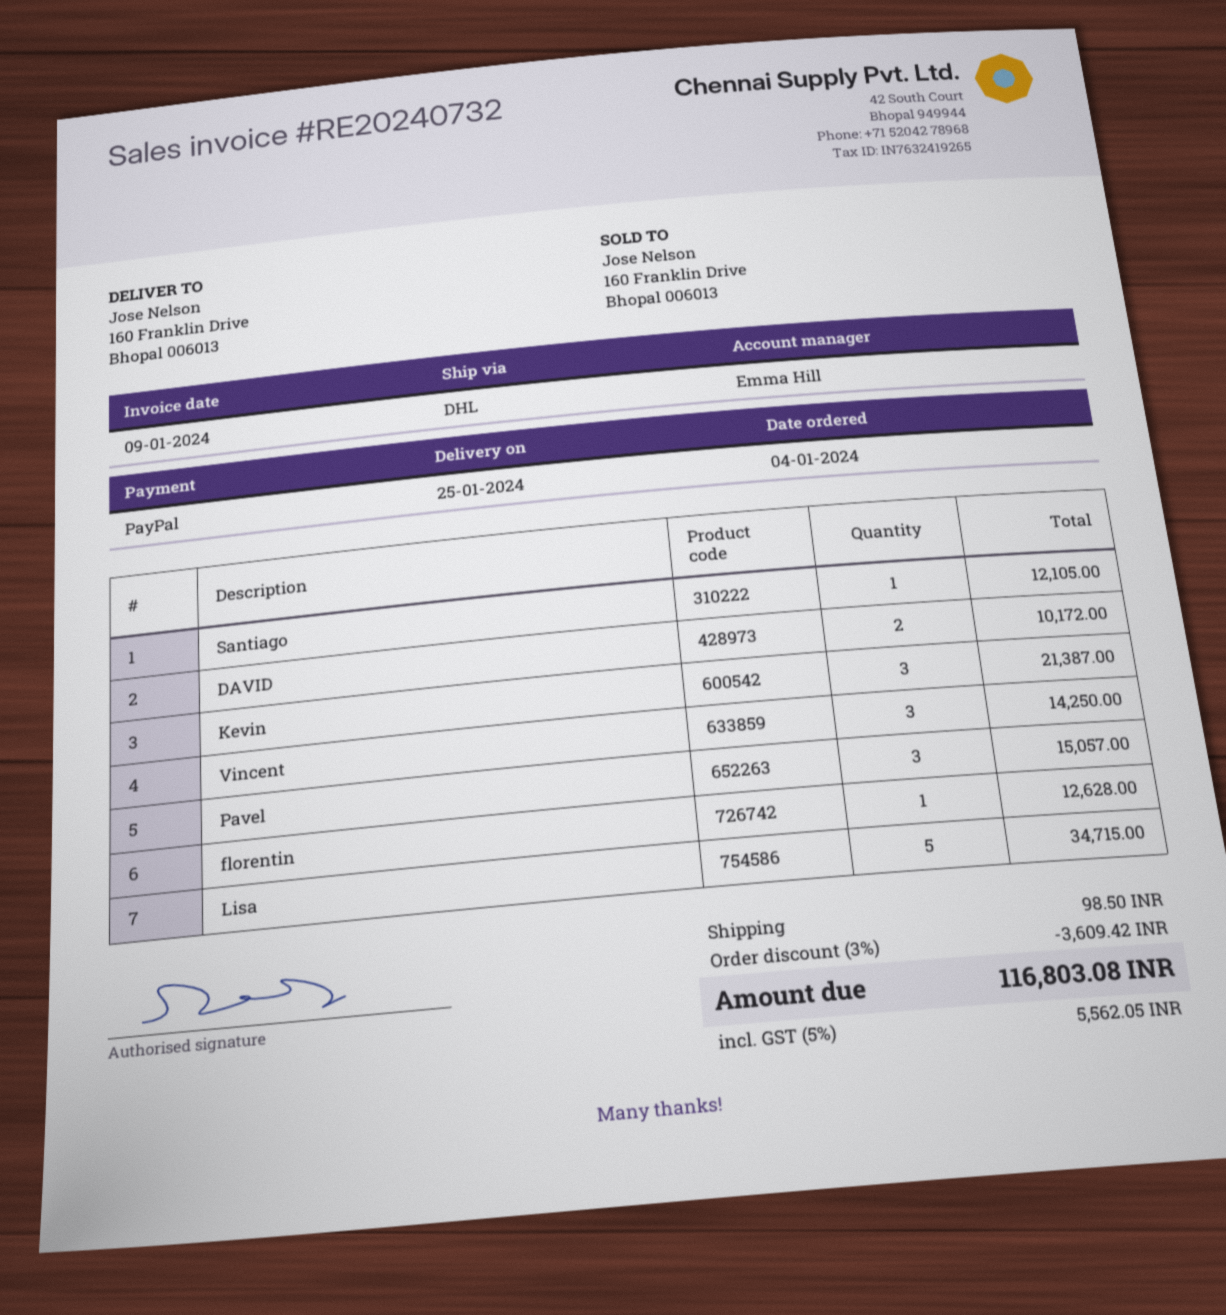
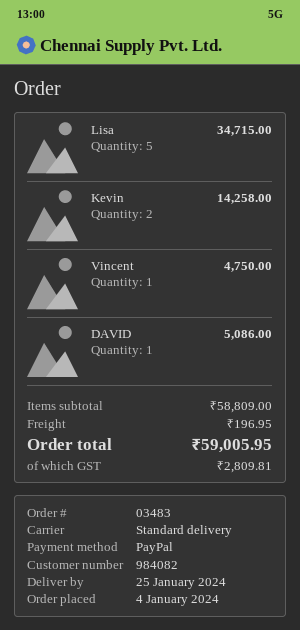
shipping method: DHL -> standard
Santiago: 1 for 12105.00 -> none
DAVID: 2 for 10172.00 -> 1 for 5086.00
Kevin: 3 for 21387.00 -> 2 for 14258.00
Vincent: 3 for 14250.00 -> 1 for 4750.00
Pavel: 3 for 15057.00 -> none
florentin: 1 for 12628.00 -> none
discount: 3% = 3609.42 -> none
shipping: 98.50 -> 196.95
tax: 5562.05 -> 2809.81
total: 116803.08 -> 59005.95

